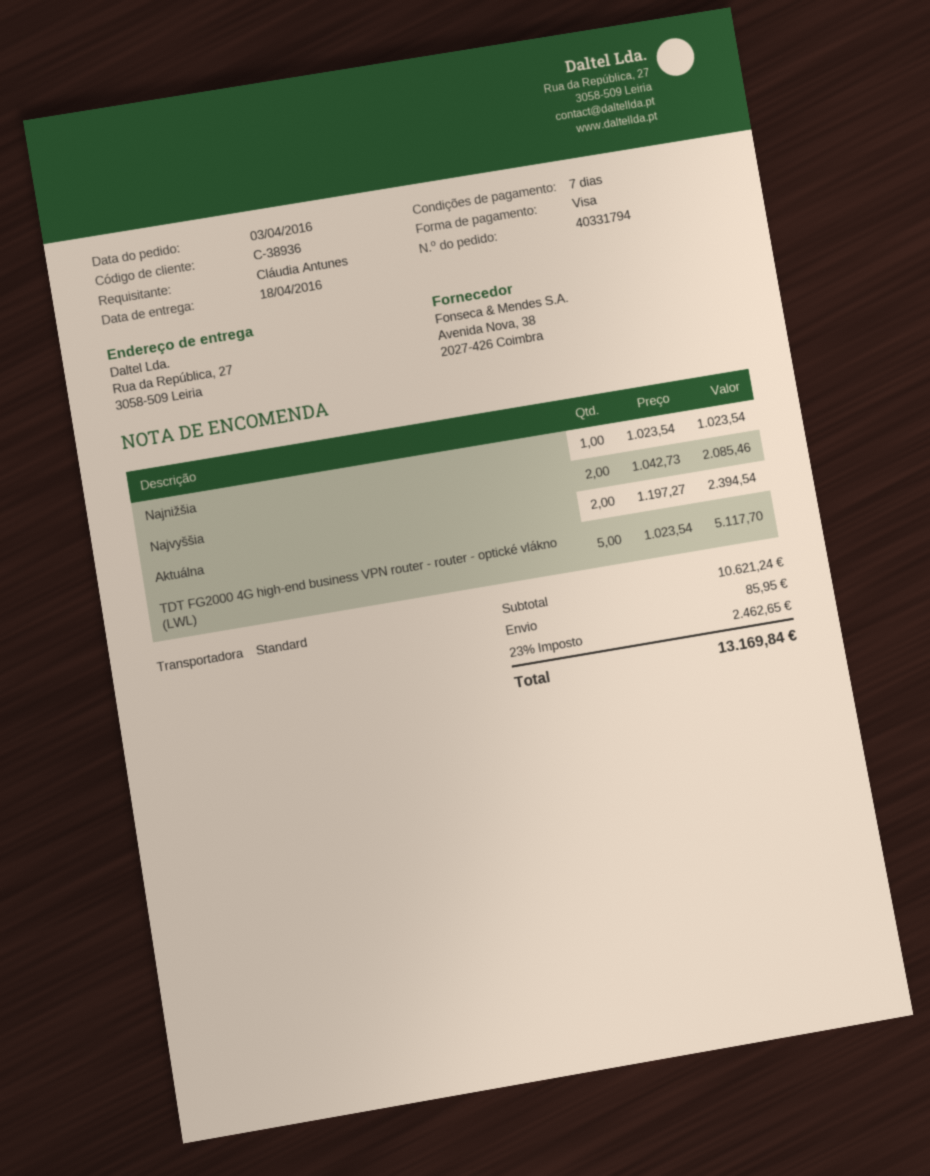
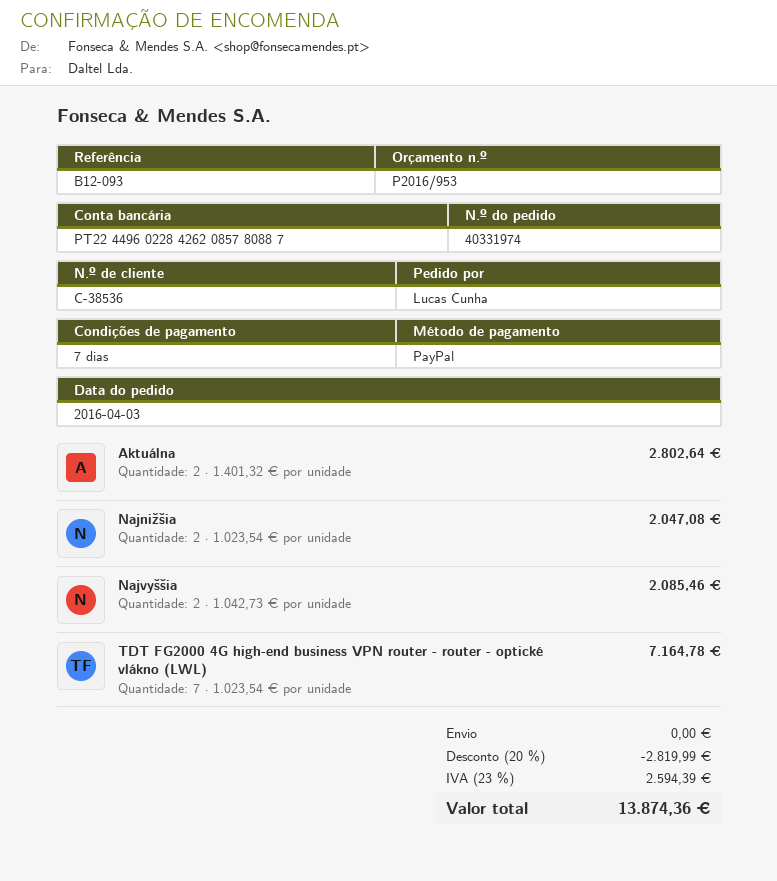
order number: 40331794 -> 40331974
customer number: C-38936 -> C-38536
ordered by: Cláudia Antunes -> Lucas Cunha
payment method: Visa -> PayPal
Najnižšia: 1 x 1023.54 = 1023.54 -> 2 x 1023.54 = 2047.08
Aktuálna: 2 x 1197.27 = 2394.54 -> 2 x 1401.32 = 2802.64
TDT FG2000 4G high-end business VPN router - router - optické vlákno (LWL): 5 x 1023.54 = 5117.70 -> 7 x 1023.54 = 7164.78
discount: none -> 20% = 2819.99
shipping: 85.95 -> 0.00
tax: 23% = 2462.65 -> 23% = 2594.39
total: 13169.84 -> 13874.36

